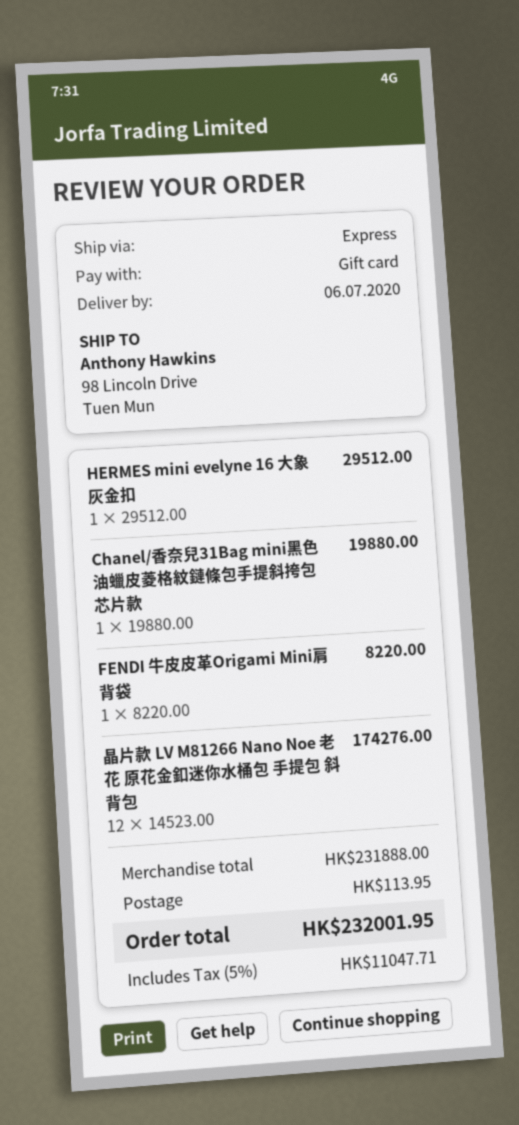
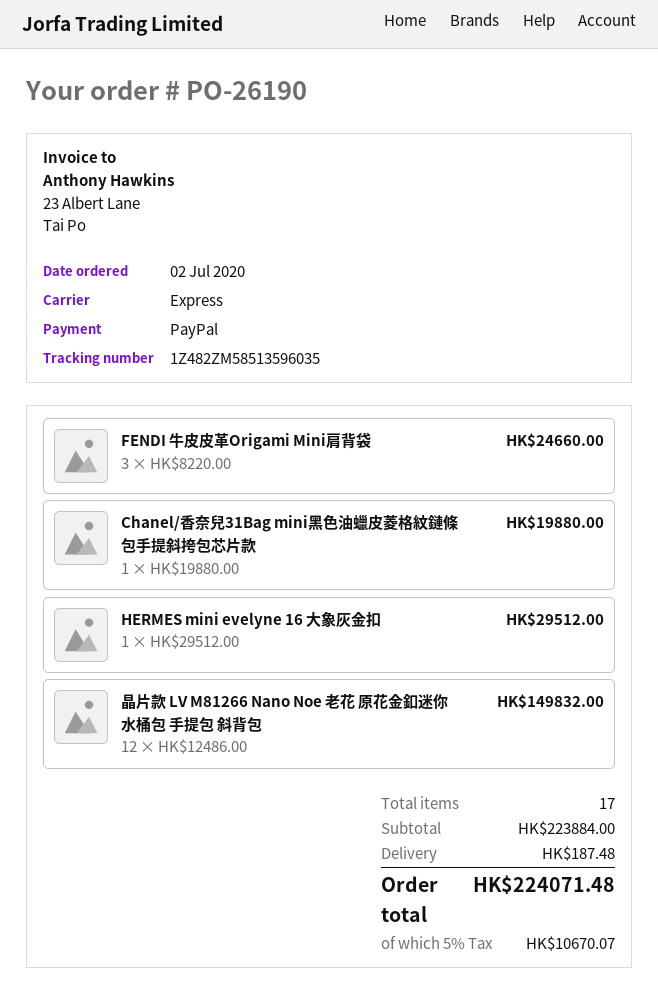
payment method: gift card -> PayPal
FENDI 牛皮皮革Origami Mini肩背袋: 1 x 8220.00 = 8220.00 -> 3 x 8220.00 = 24660.00
晶片款 LV M81266 Nano Noe 老花 原花金釦迷你水桶包 手提包 斜背包: 12 x 14523.00 = 174276.00 -> 12 x 12486.00 = 149832.00
subtotal: 231888.00 -> 223884.00
shipping: 113.95 -> 187.48
tax: 5% = 11047.71 -> 5% = 10670.07
total: 232001.95 -> 224071.48

